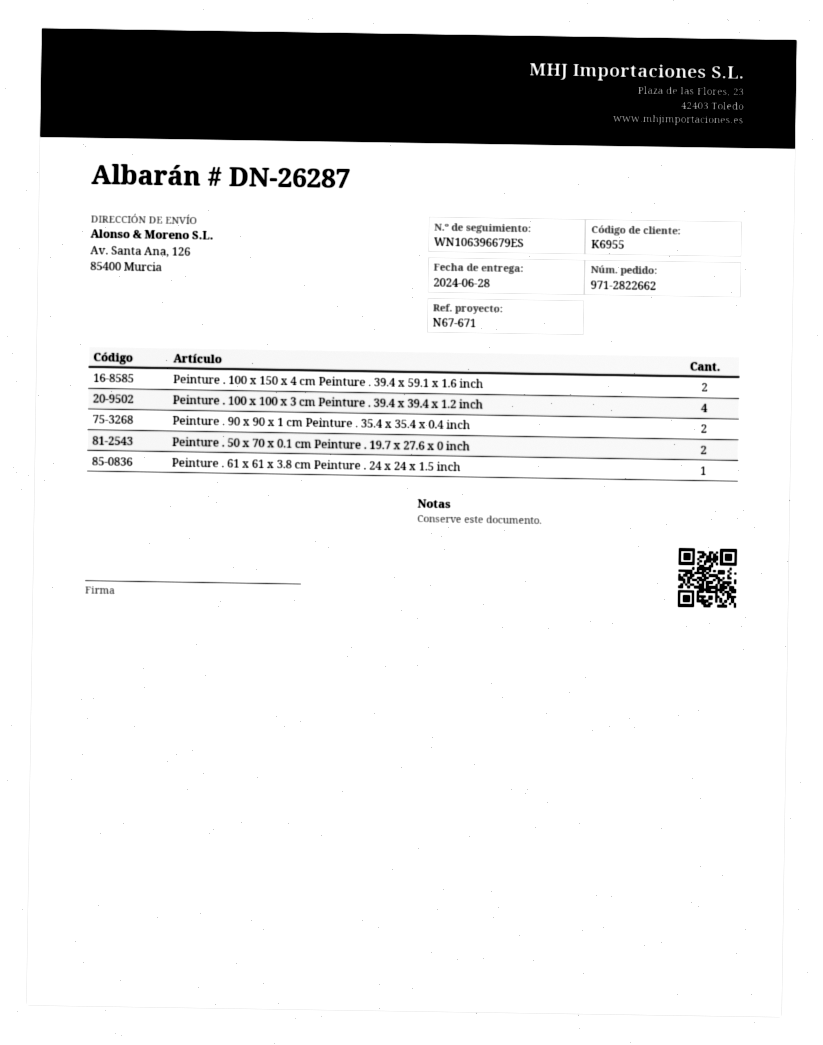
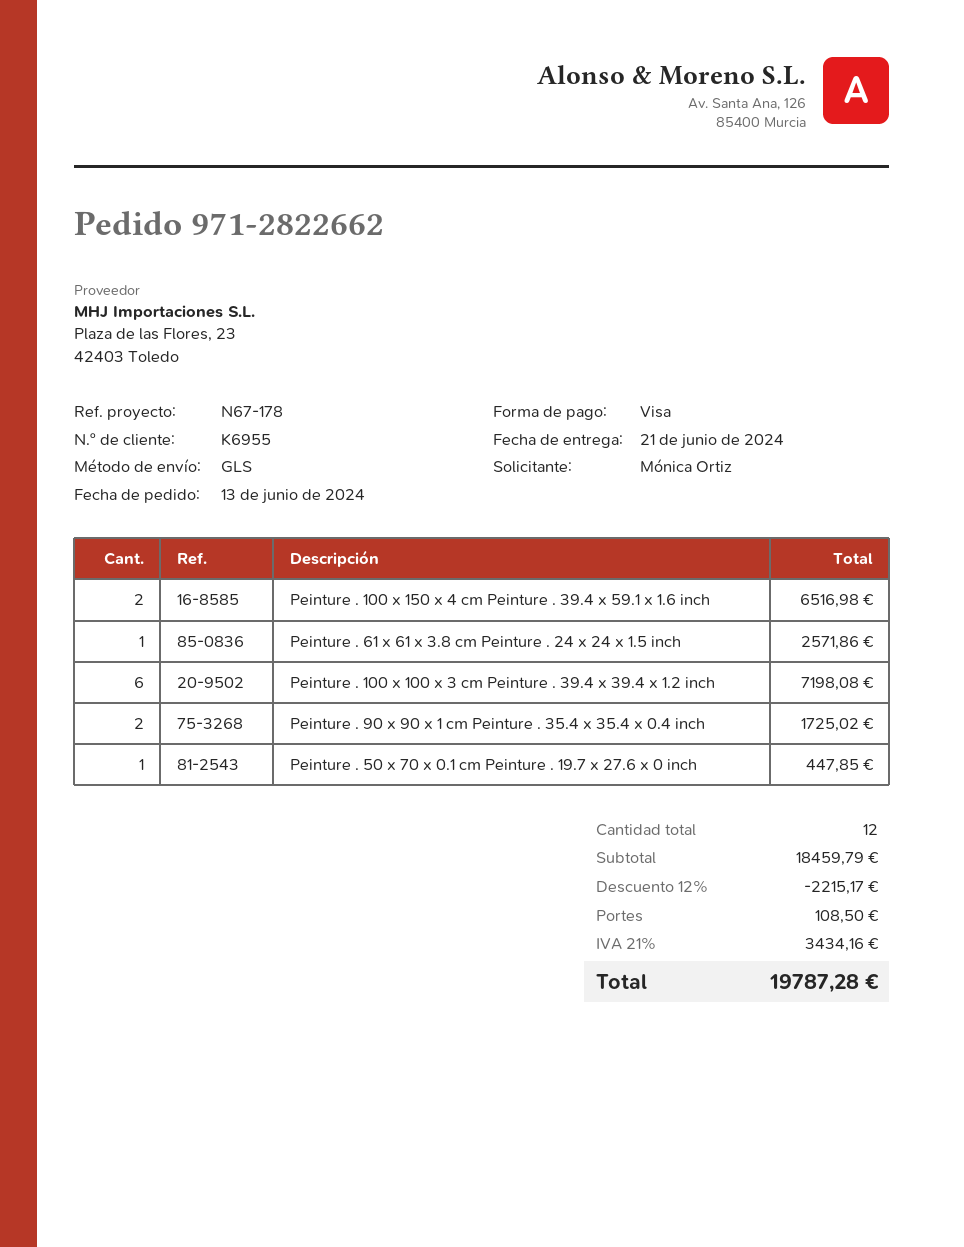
delivery date: 2024-06-28 -> 2024-06-21
reference: N67-671 -> N67-178
Peinture . 100 x 100 x 3 cm Peinture . 39.4 x 39.4 x 1.2 inch: 4 -> 6
Peinture . 50 x 70 x 0.1 cm Peinture . 19.7 x 27.6 x 0 inch: 2 -> 1

